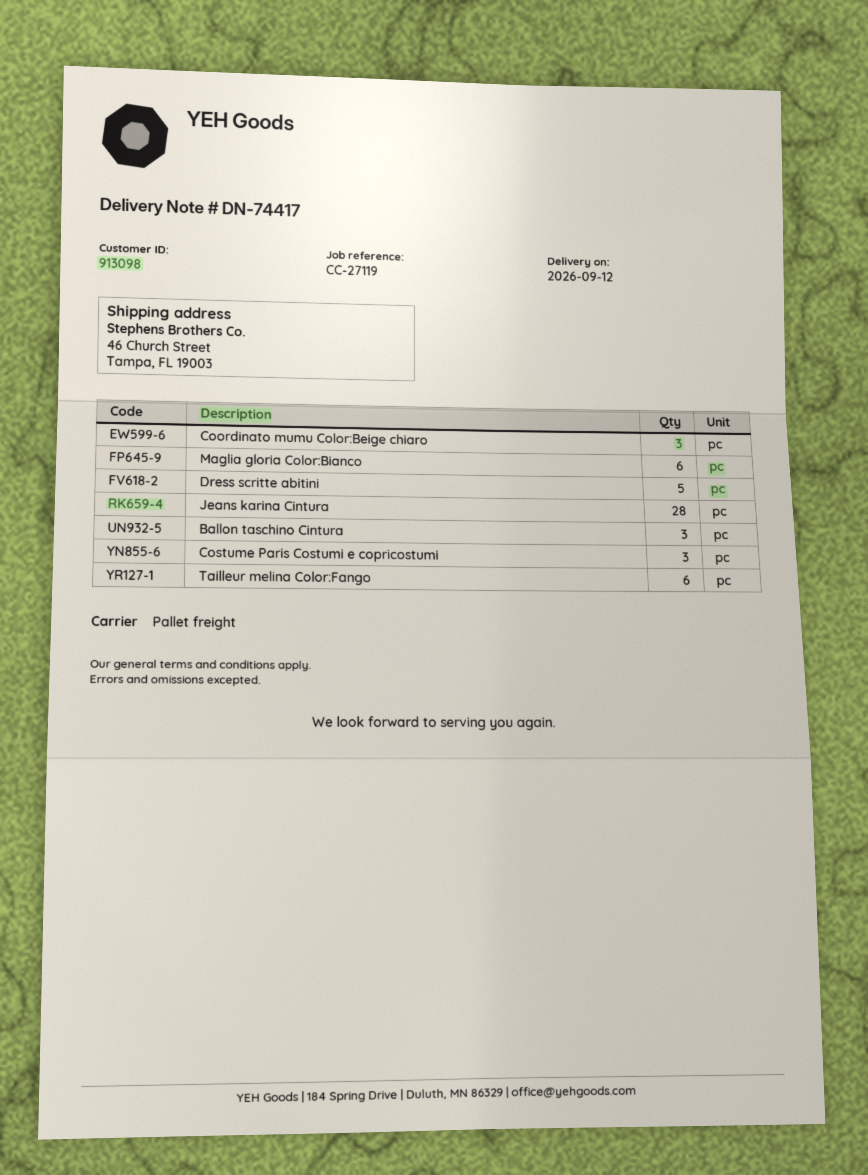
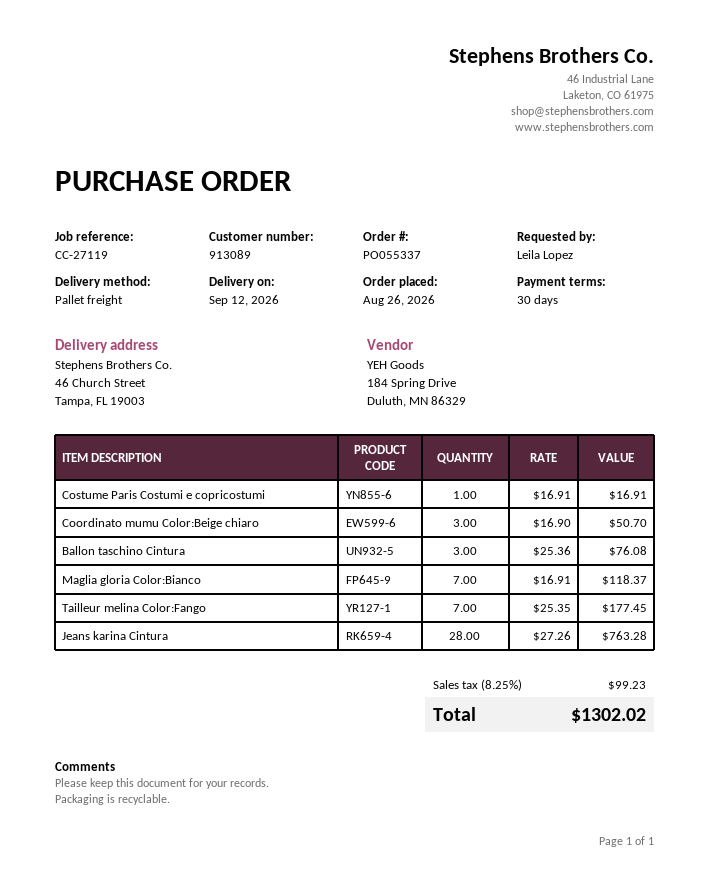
customer number: 913098 -> 913089
Maglia gloria Color:Bianco: 6 -> 7
Dress scritte abitini: 5 -> none
Costume Paris Costumi e copricostumi: 3 -> 1
Tailleur melina Color:Fango: 6 -> 7

